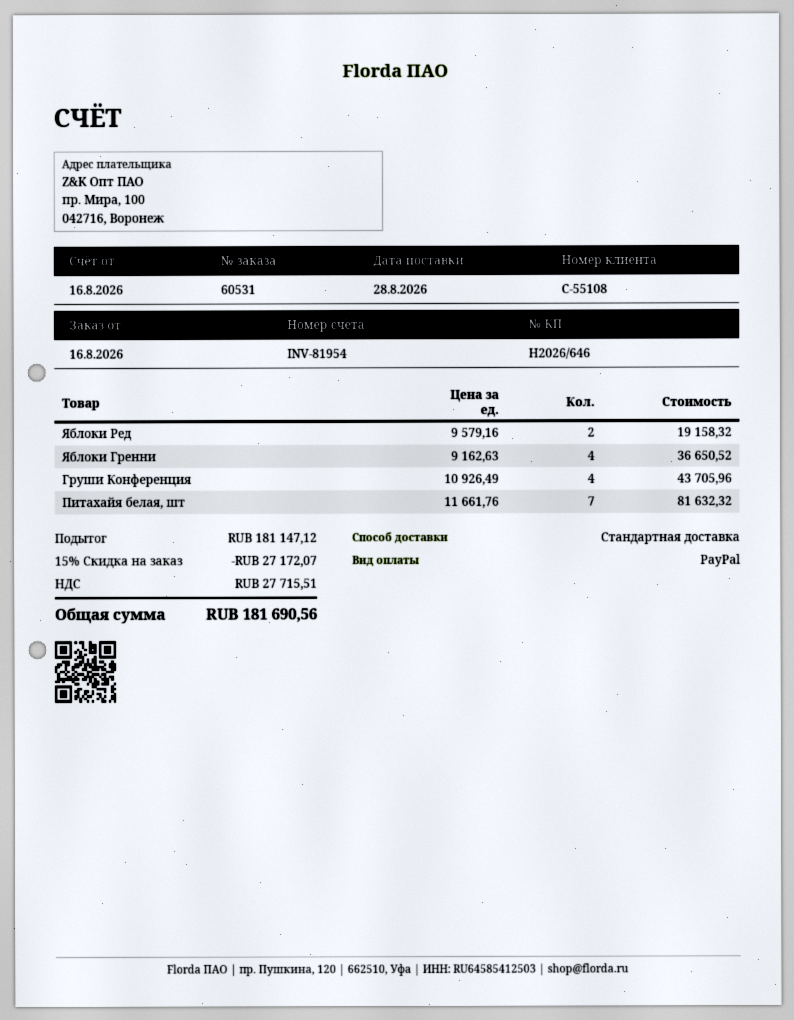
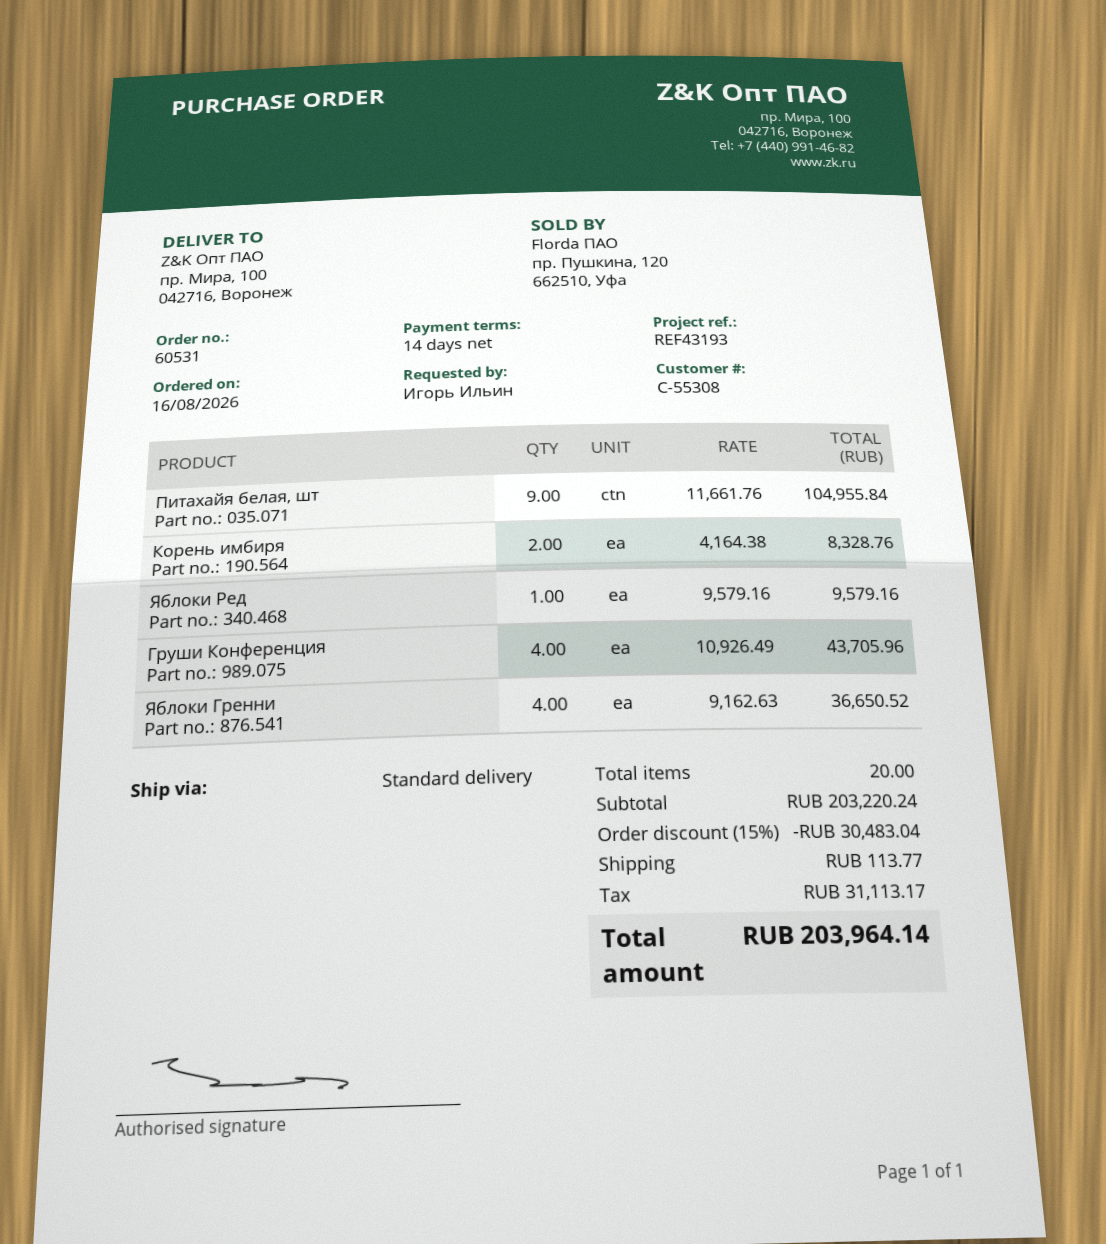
customer number: C-55108 -> C-55308
Яблоки Ред: 2 x 9579.16 = 19158.32 -> 1 x 9579.16 = 9579.16
Питахайя белая, шт: 7 x 11661.76 = 81632.32 -> 9 x 11661.76 = 104955.84
Корень имбиря: none -> 2 x 4164.38 = 8328.76
subtotal: 181147.12 -> 203220.24
discount: 15% = 27172.07 -> 15% = 30483.04
shipping: none -> 113.77
tax: 27715.51 -> 31113.17
total: 181690.56 -> 203964.14

